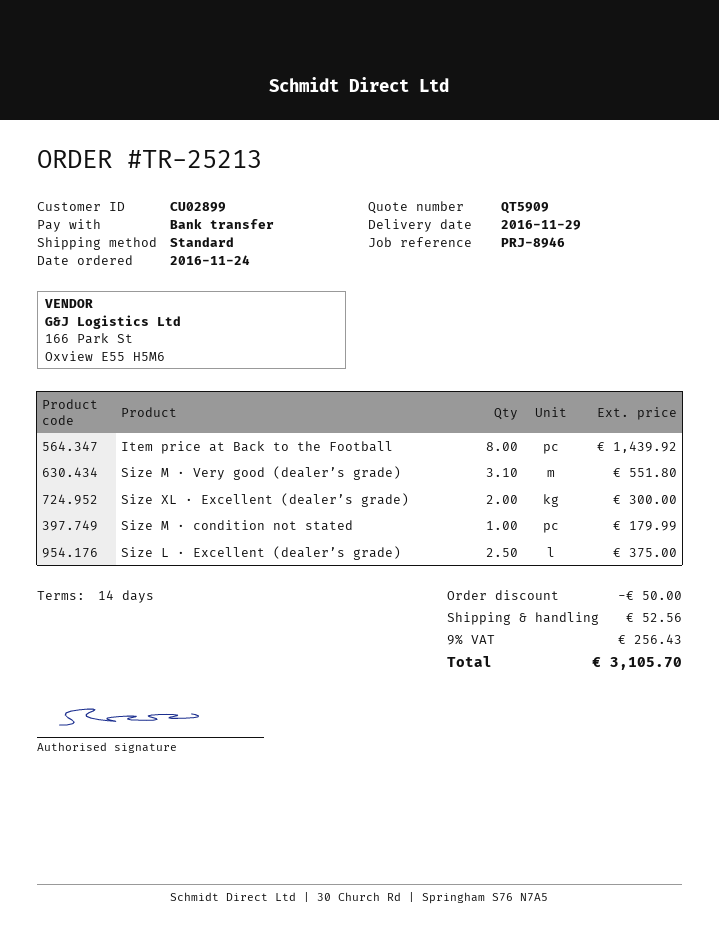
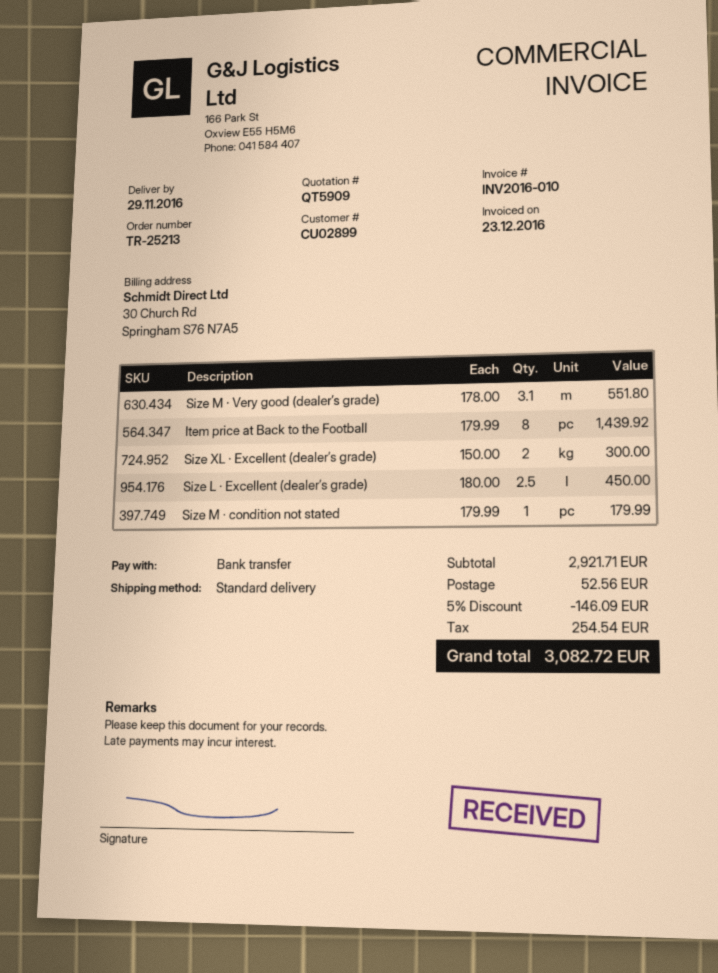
Size L · Excellent (dealer’s grade): 2.5 for 375.00 -> 2.5 for 450.00
discount: 50.00 -> 146.09
tax: 256.43 -> 254.54
total: 3105.70 -> 3082.72

